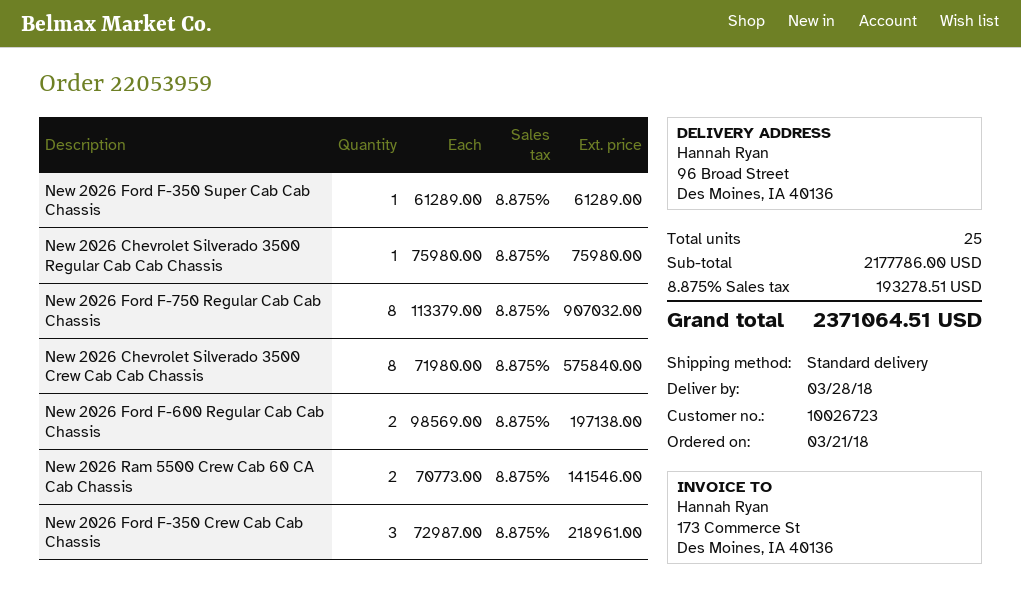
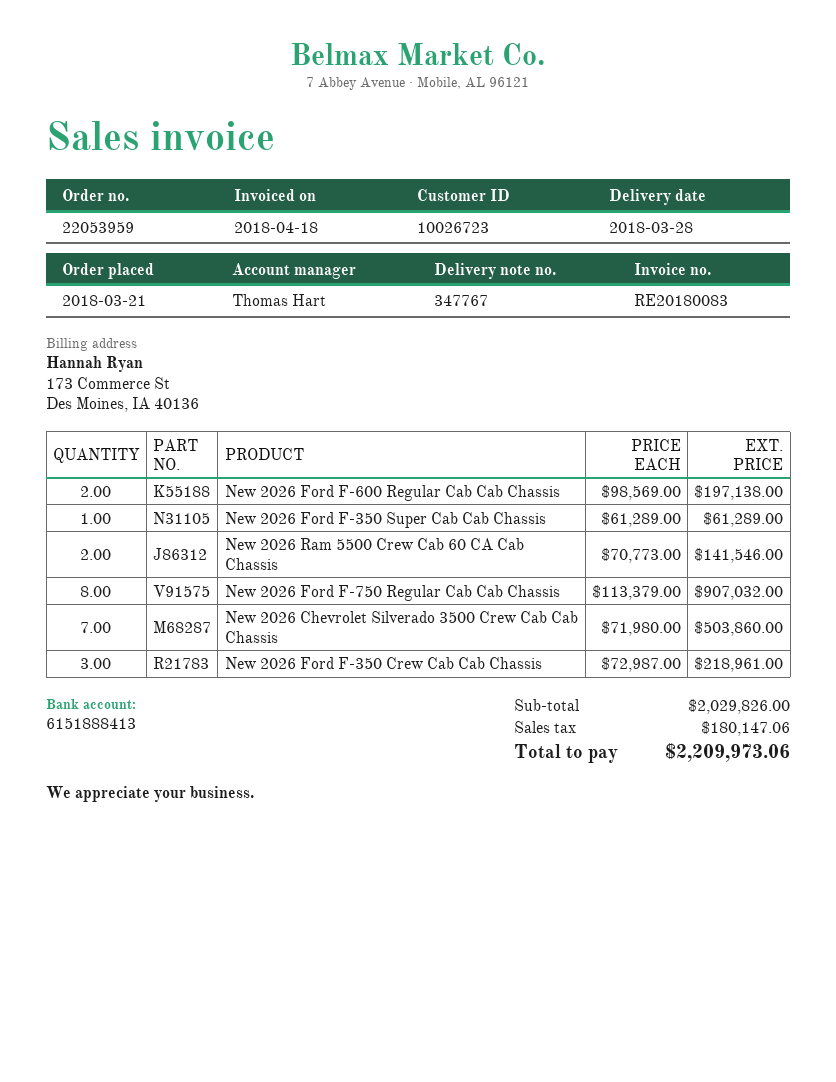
New 2026 Chevrolet Silverado 3500 Regular Cab Cab Chassis: 1 x 75980.00 = 75980.00 -> none
New 2026 Chevrolet Silverado 3500 Crew Cab Cab Chassis: 8 x 71980.00 = 575840.00 -> 7 x 71980.00 = 503860.00
subtotal: 2177786.00 -> 2029826.00
tax: 193278.51 -> 180147.06
total: 2371064.51 -> 2209973.06

